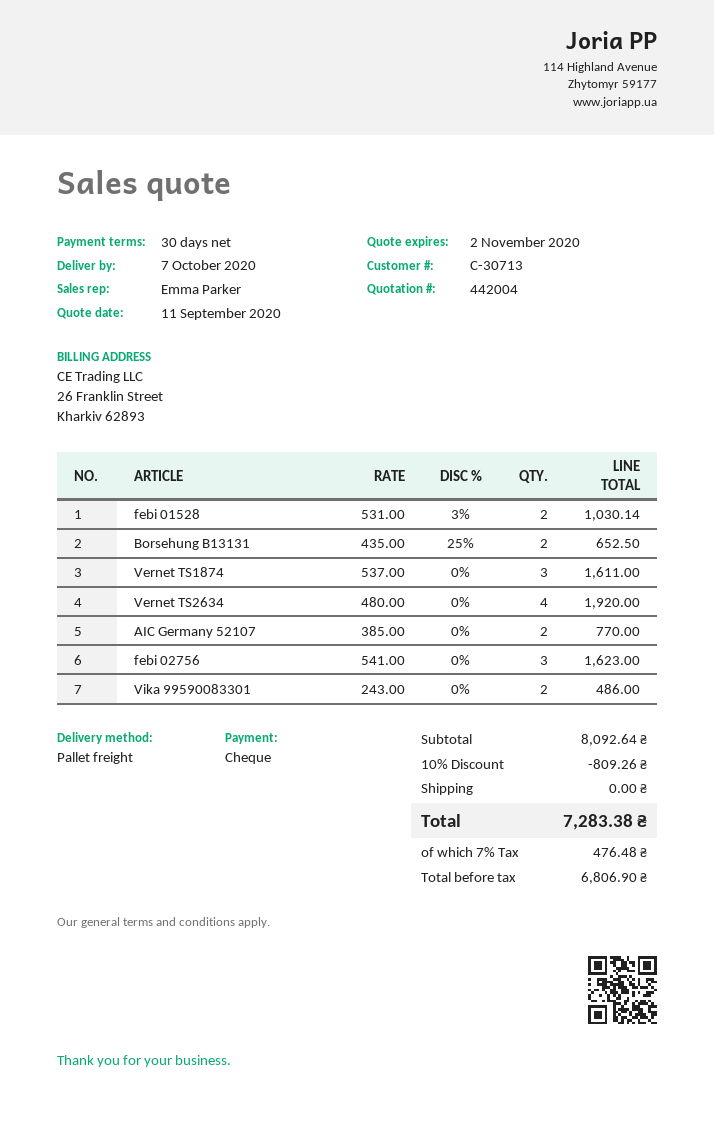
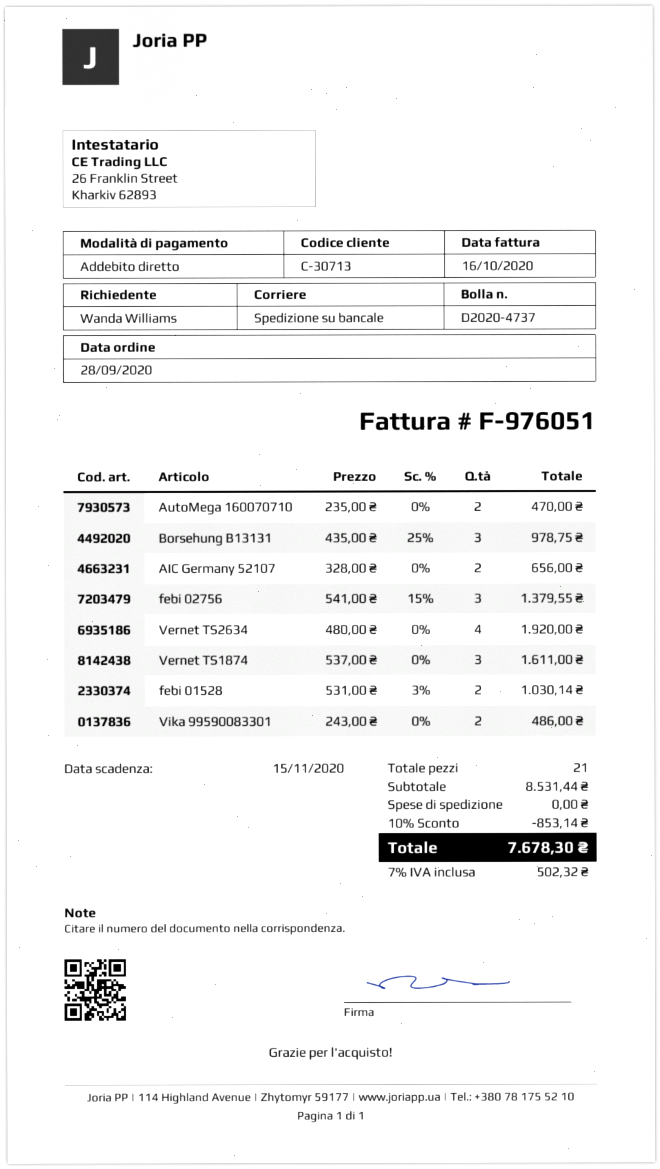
payment method: cheque -> direct debit
Borsehung B13131: 2 x 435.00 - 25% = 652.50 -> 3 x 435.00 - 25% = 978.75
AIC Germany 52107: 2 x 385.00 = 770.00 -> 2 x 328.00 = 656.00
febi 02756: 3 x 541.00 = 1623.00 -> 3 x 541.00 - 15% = 1379.55
AutoMega 160070710: none -> 2 x 235.00 = 470.00
subtotal: 8092.64 -> 8531.44
discount: 10% = 809.26 -> 10% = 853.14
tax: 7% = 476.48 -> 7% = 502.32
total: 7283.38 -> 7678.30

